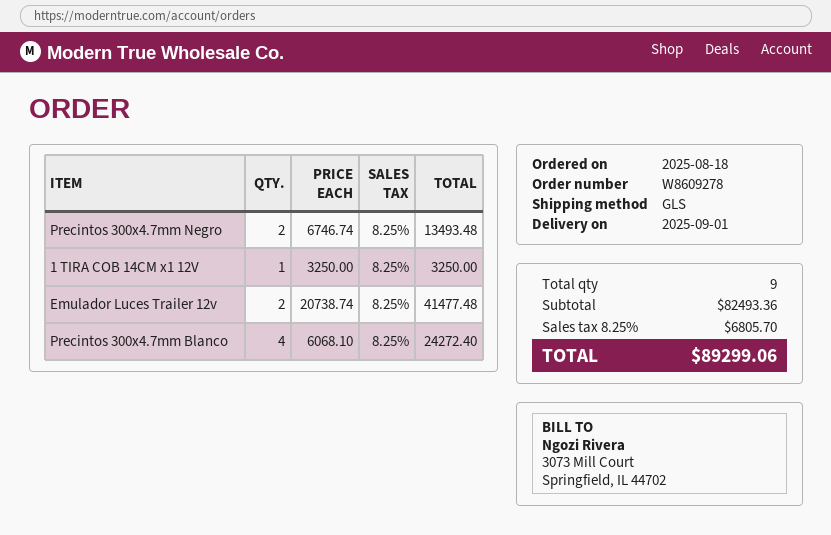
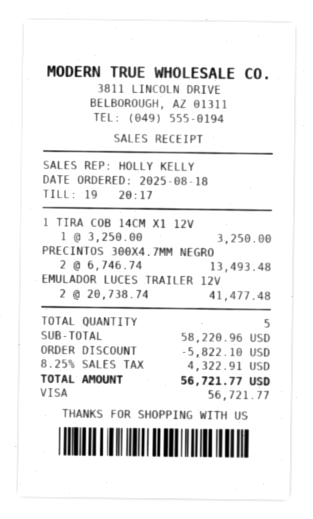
Precintos 300x4.7mm Blanco: 4 x 6068.10 = 24272.40 -> none
total quantity: 9 -> 5
subtotal: 82493.36 -> 58220.96
discount: none -> 5822.10
tax: 8.25% = 6805.70 -> 8.25% = 4322.91
total: 89299.06 -> 56721.77

